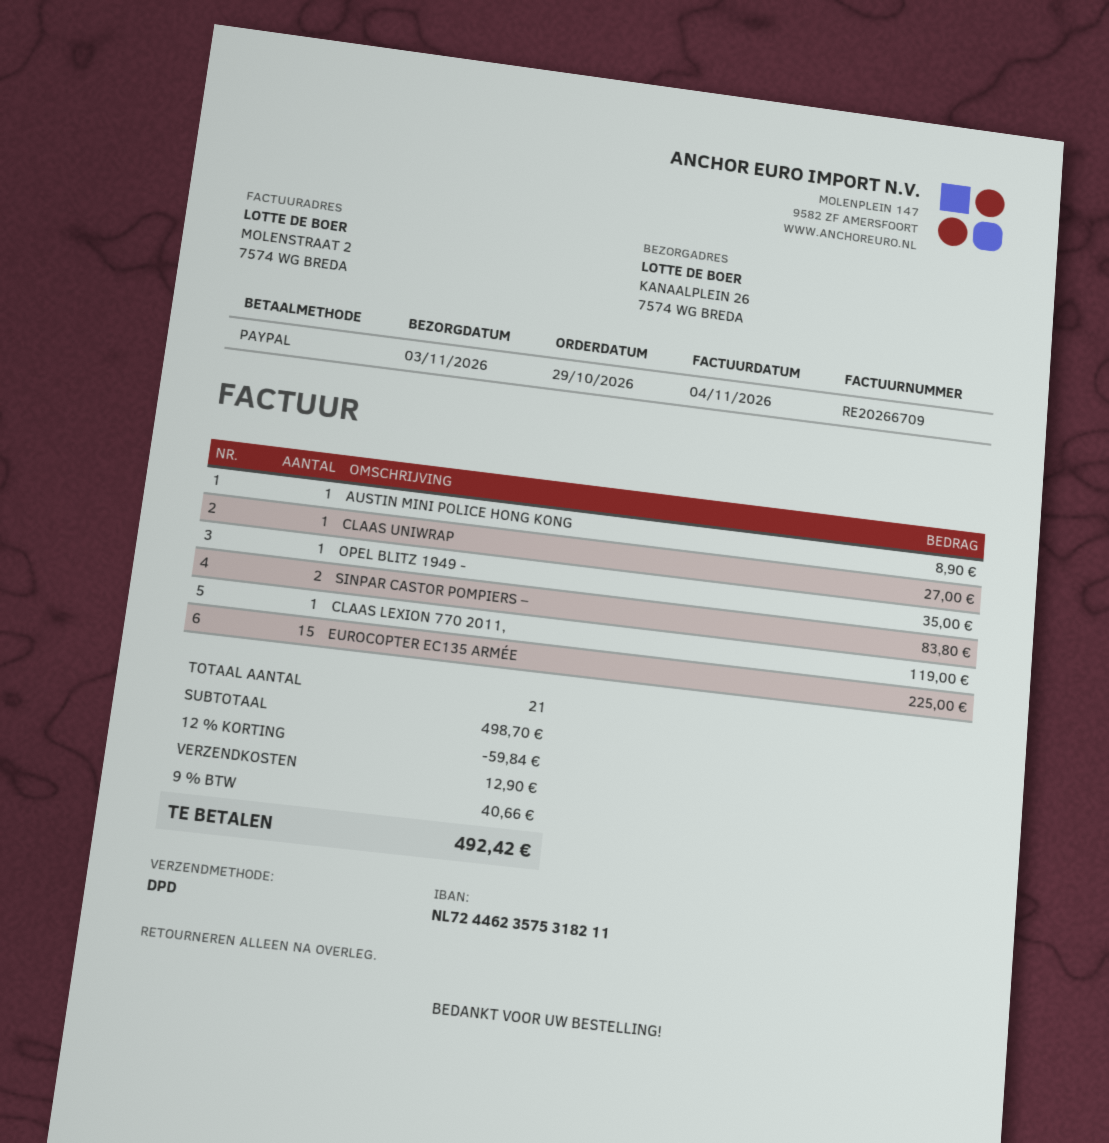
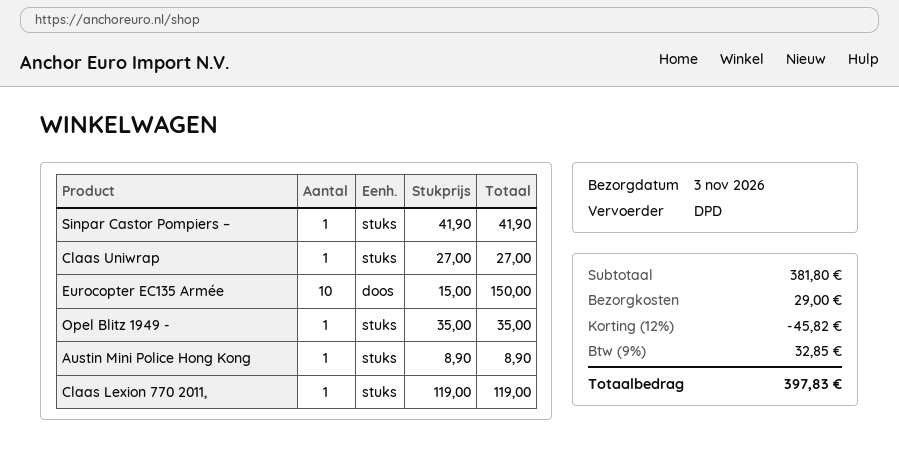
SINPAR CASTOR POMPIERS –: 2 for 83.80 -> 1 for 41.90
EUROCOPTER EC135 ARMÉE: 15 for 225.00 -> 10 for 150.00
subtotal: 498.70 -> 381.80
discount: 12% = 59.84 -> 12% = 45.82
shipping: 12.90 -> 29.00
tax: 9% = 40.66 -> 9% = 32.85
total: 492.42 -> 397.83

